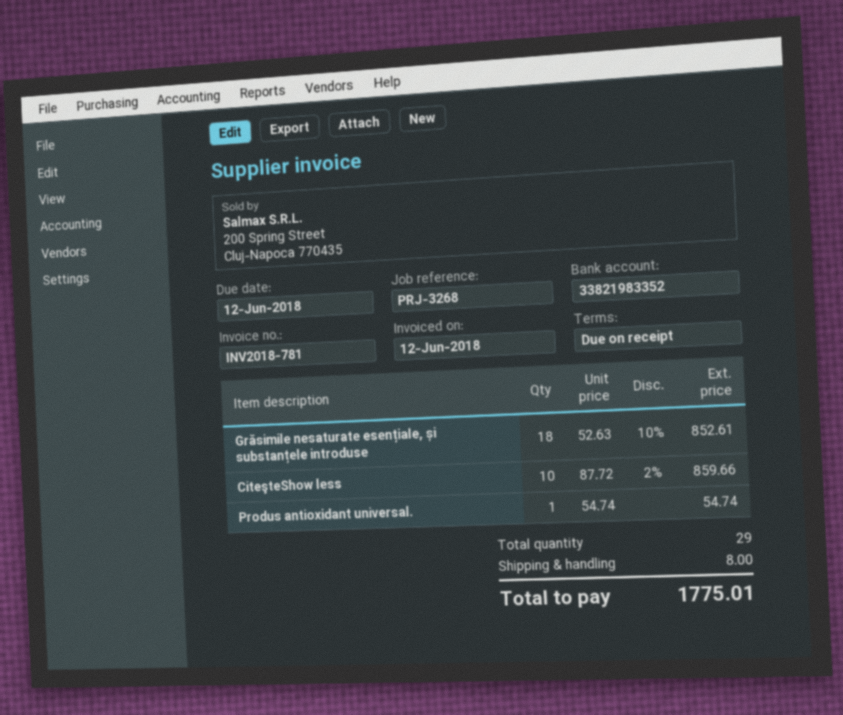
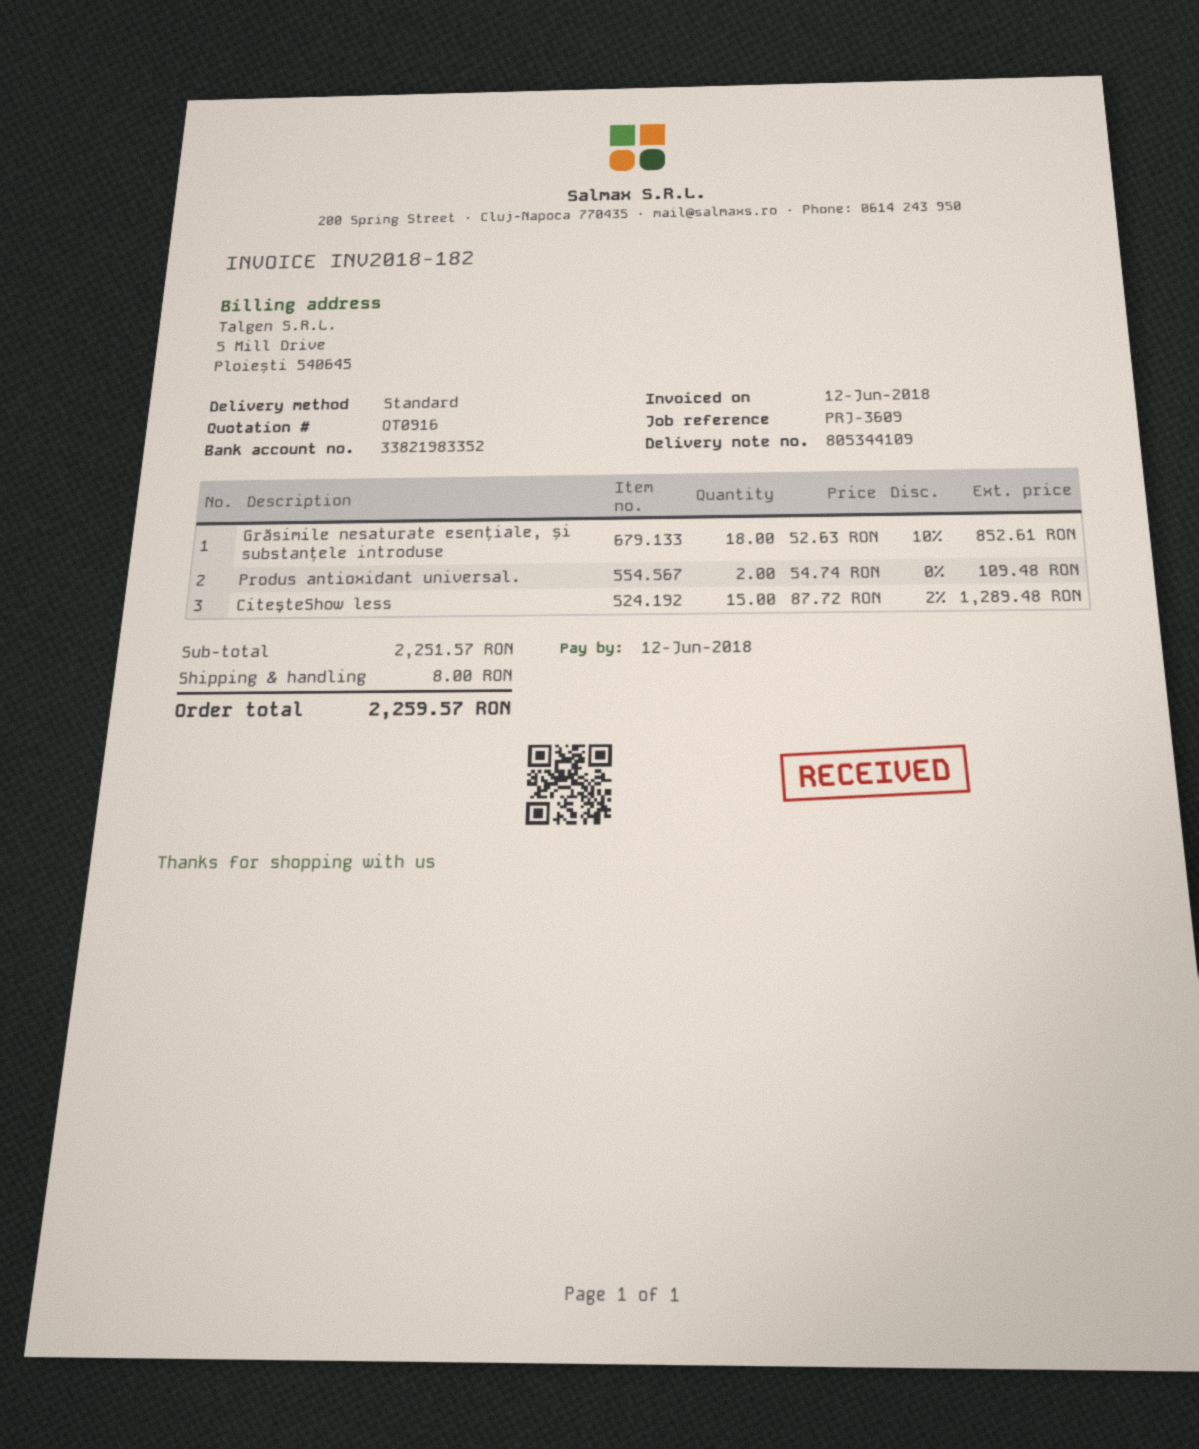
invoice number: INV2018-781 -> INV2018-182
reference: PRJ-3268 -> PRJ-3609
CiteşteShow less: 10 x 87.72 - 2% = 859.66 -> 15 x 87.72 - 2% = 1289.48
Produs antioxidant universal.: 1 x 54.74 = 54.74 -> 2 x 54.74 = 109.48
total: 1775.01 -> 2259.57

